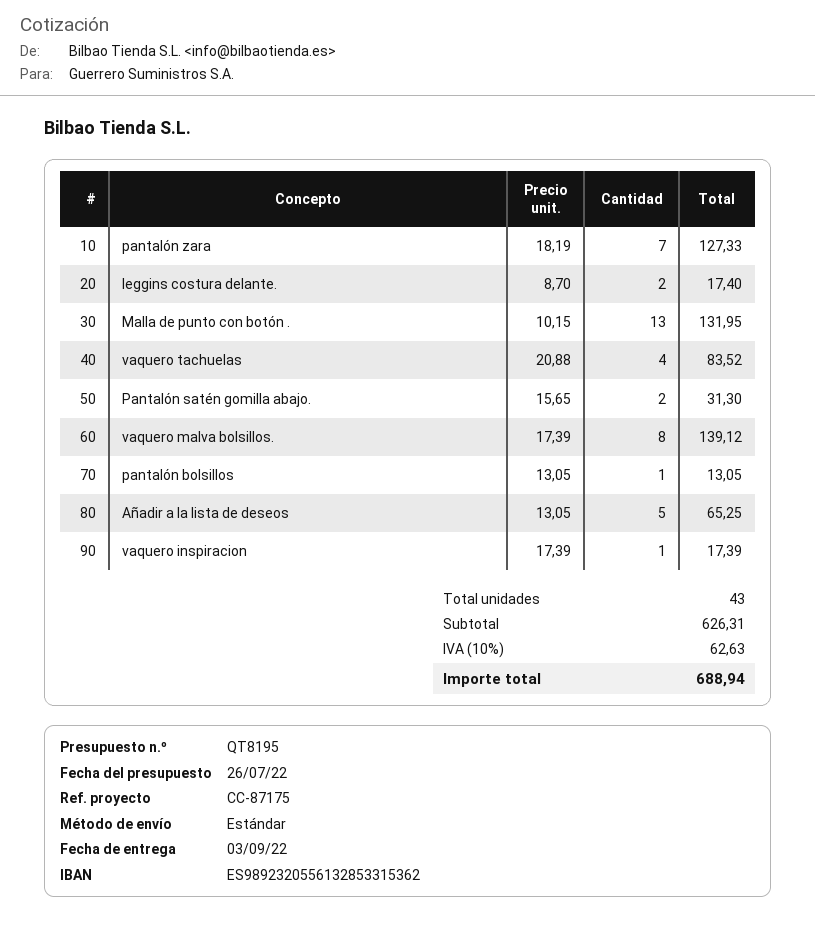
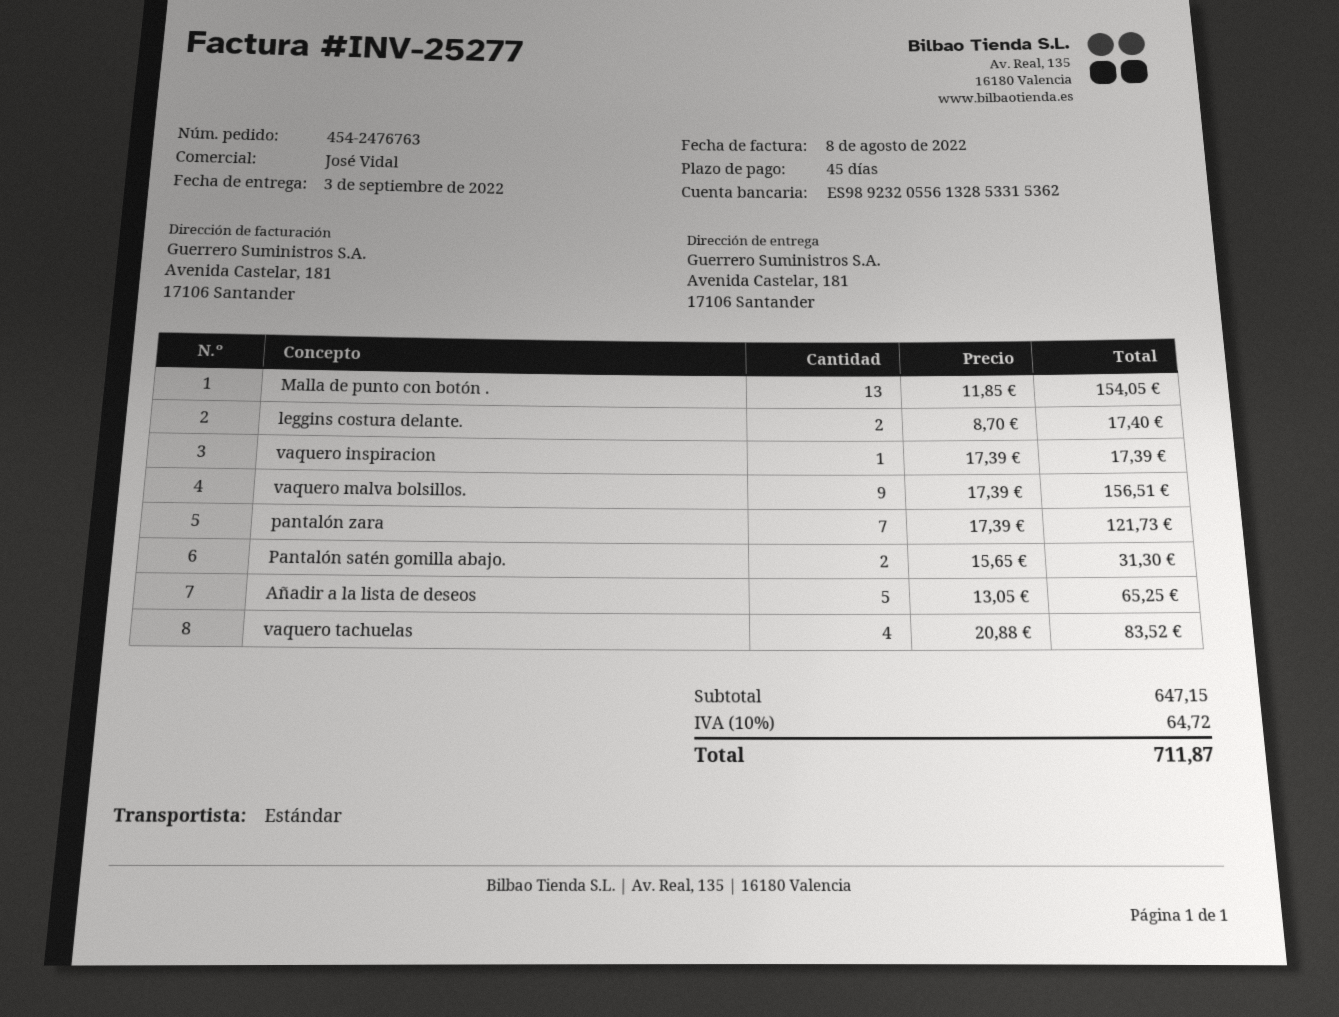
pantalón zara: 7 x 18.19 = 127.33 -> 7 x 17.39 = 121.73
Malla de punto con botón .: 13 x 10.15 = 131.95 -> 13 x 11.85 = 154.05
vaquero malva bolsillos.: 8 x 17.39 = 139.12 -> 9 x 17.39 = 156.51
pantalón bolsillos: 1 x 13.05 = 13.05 -> none
subtotal: 626.31 -> 647.15
tax: 10% = 62.63 -> 10% = 64.72
total: 688.94 -> 711.87

